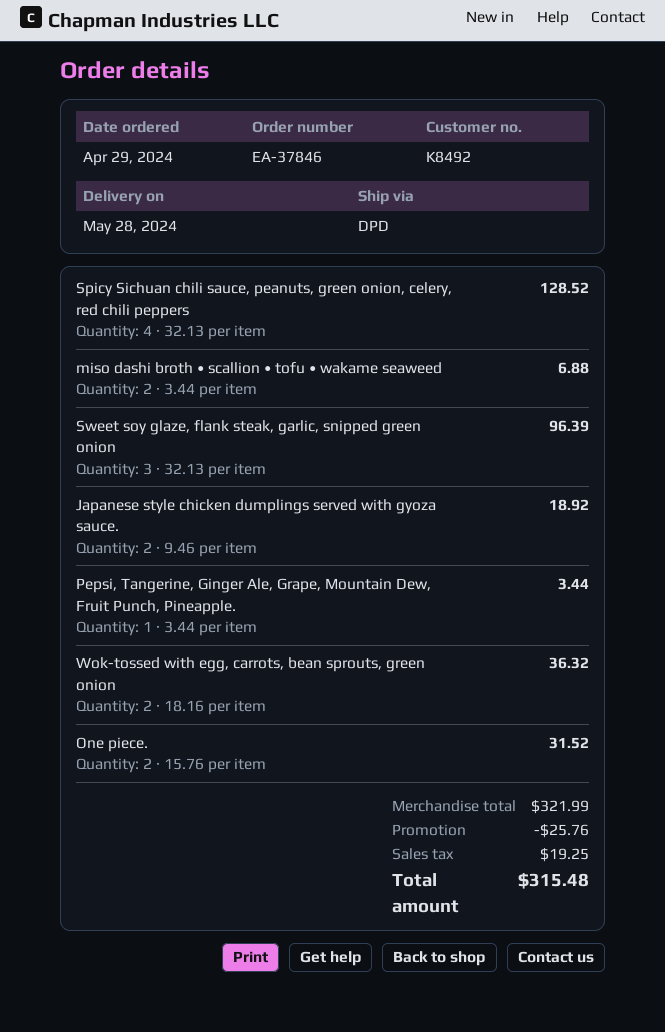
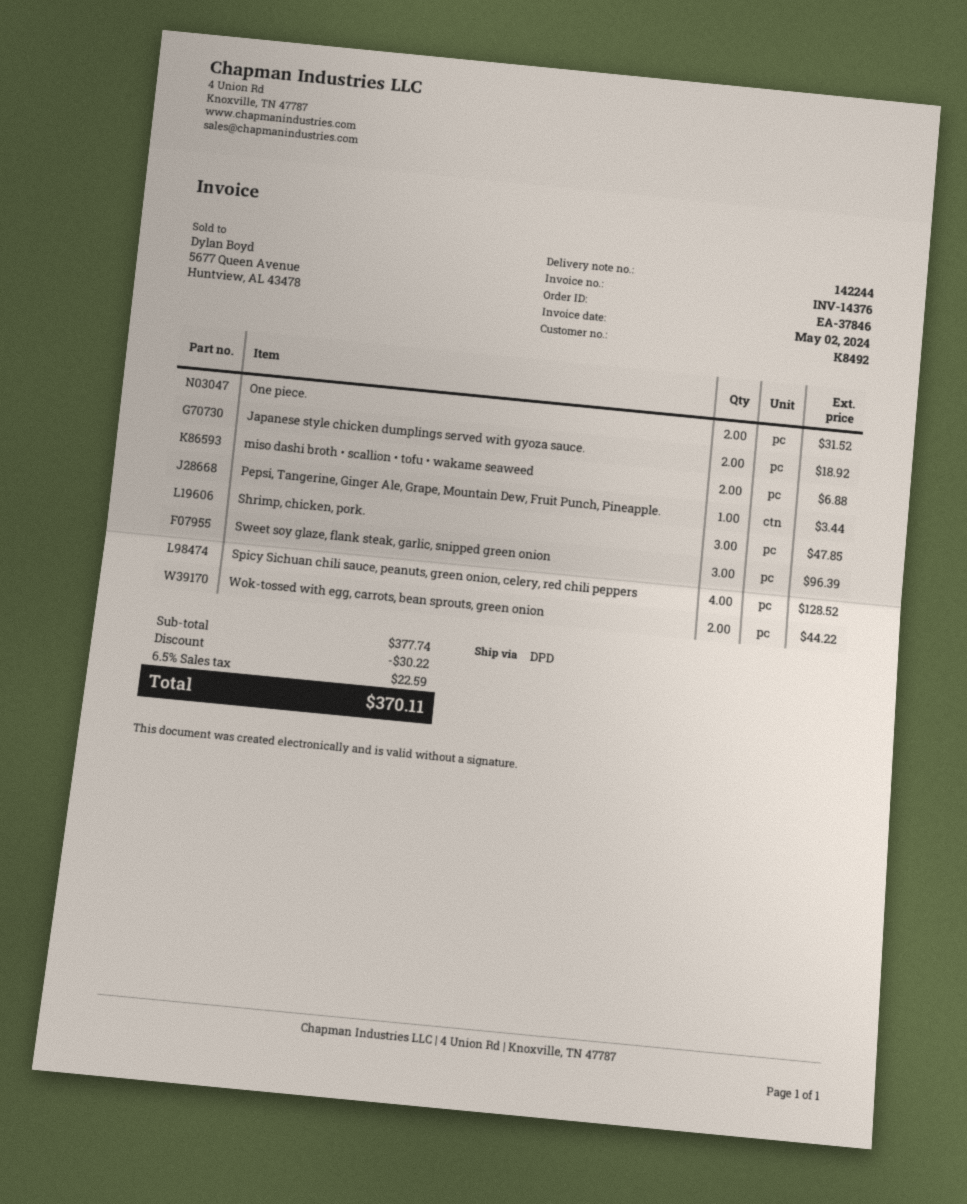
Wok-tossed with egg, carrots, bean sprouts, green onion: 2 for 36.32 -> 2 for 44.22
Shrimp, chicken, pork.: none -> 3 for 47.85
subtotal: 321.99 -> 377.74
discount: 25.76 -> 30.22
tax: 19.25 -> 22.59
total: 315.48 -> 370.11

